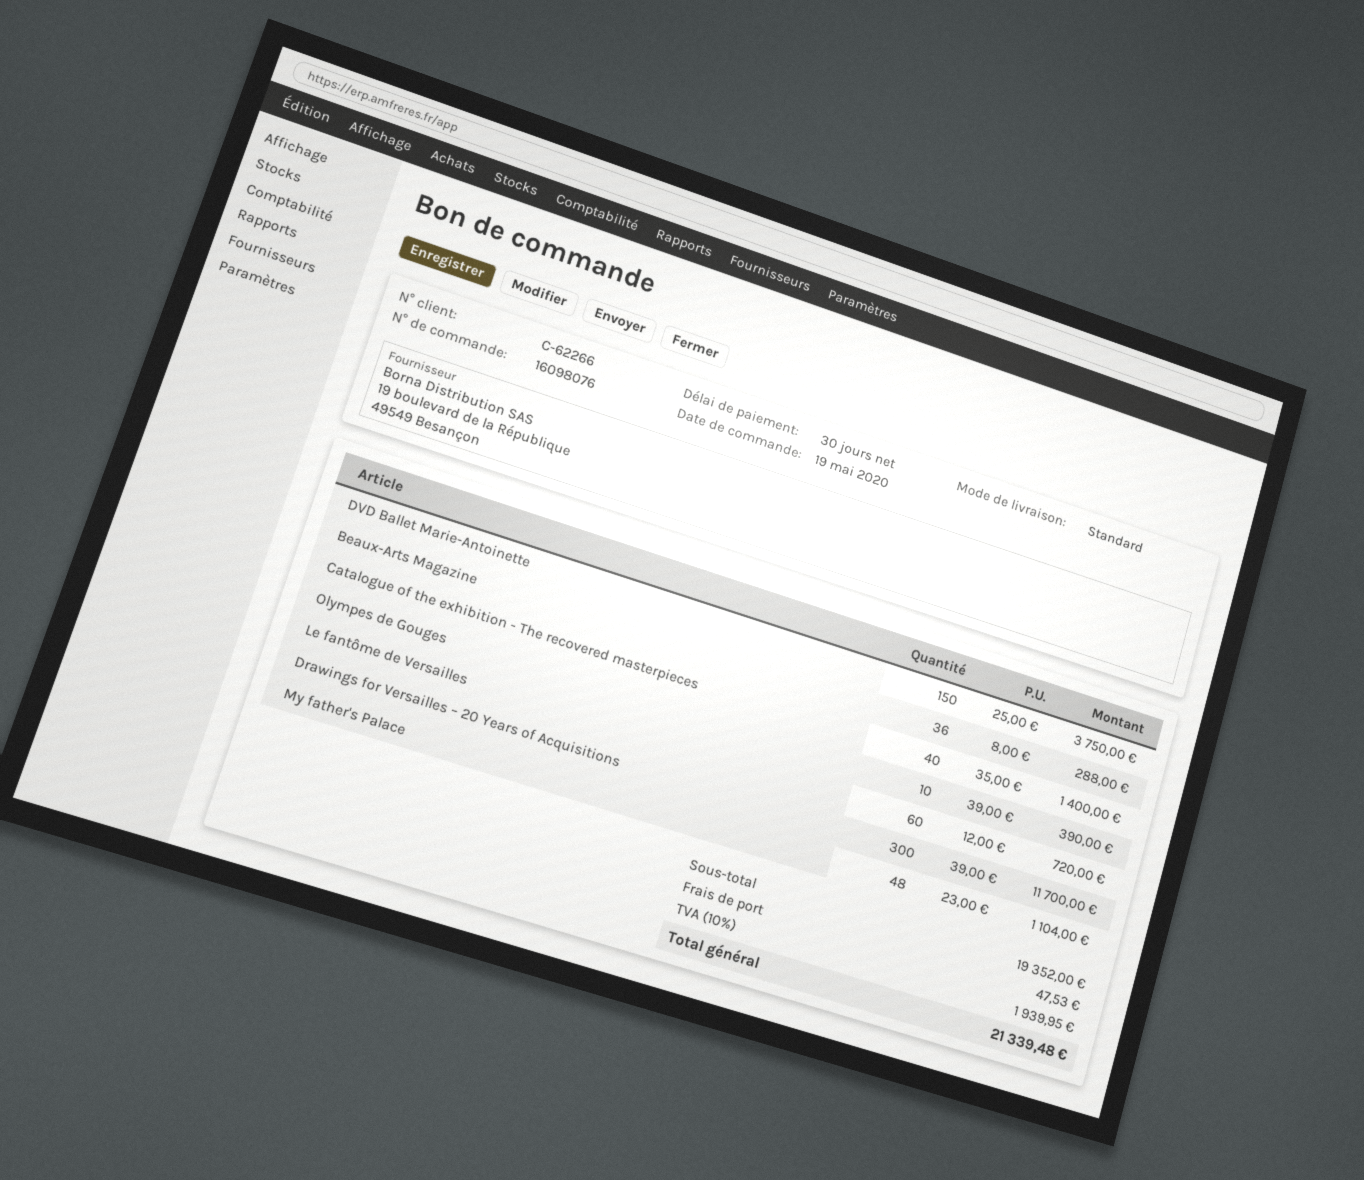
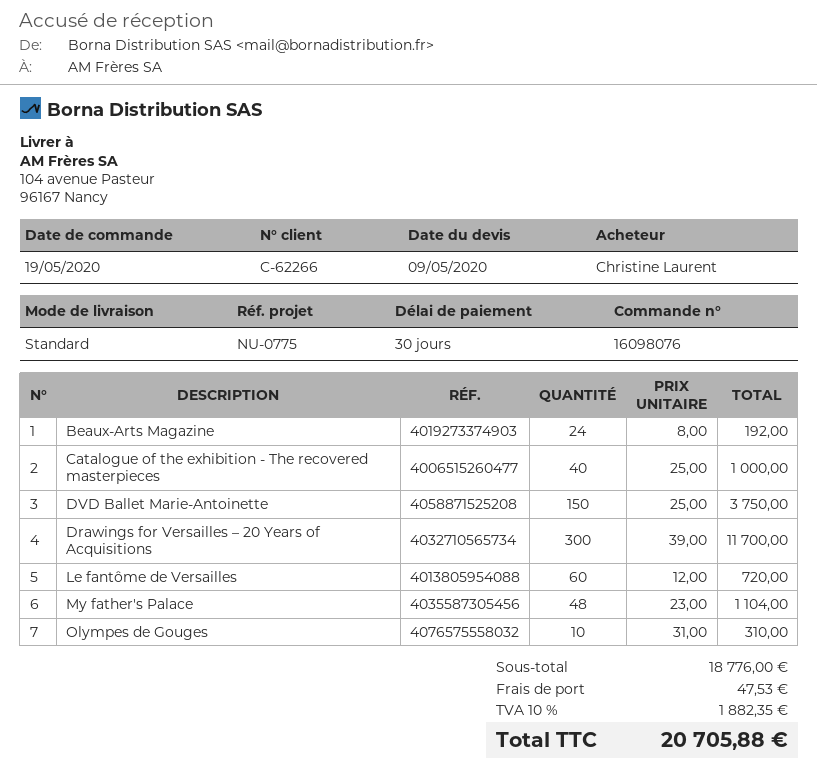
Beaux-Arts Magazine: 36 x 8.00 = 288.00 -> 24 x 8.00 = 192.00
Catalogue of the exhibition - The recovered masterpieces: 40 x 35.00 = 1400.00 -> 40 x 25.00 = 1000.00
Olympes de Gouges: 10 x 39.00 = 390.00 -> 10 x 31.00 = 310.00
subtotal: 19352.00 -> 18776.00
tax: 10% = 1939.95 -> 10% = 1882.35
total: 21339.48 -> 20705.88

